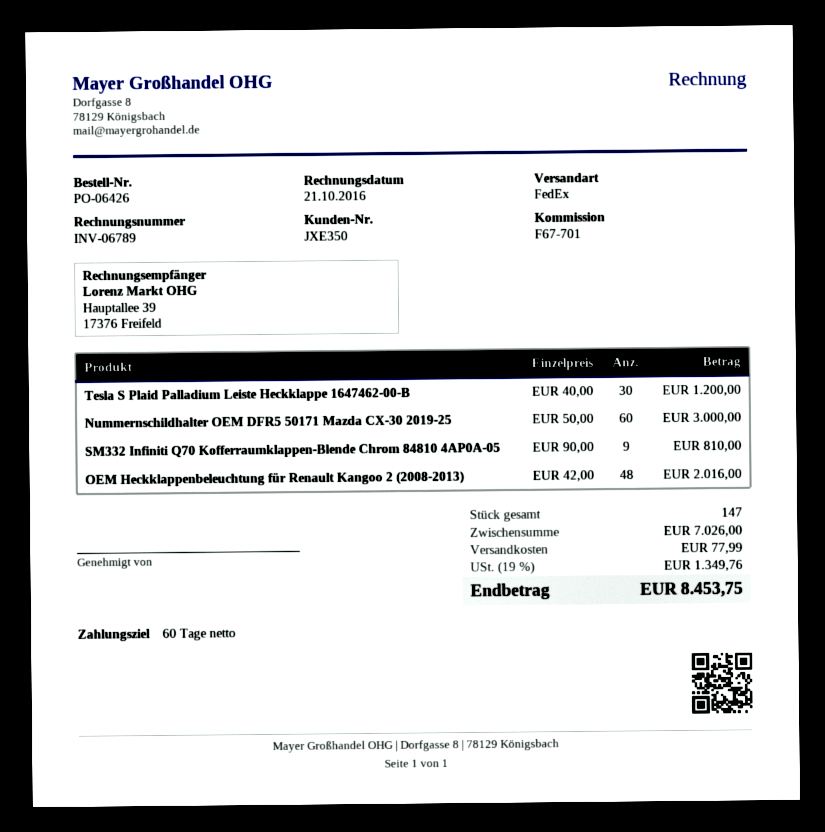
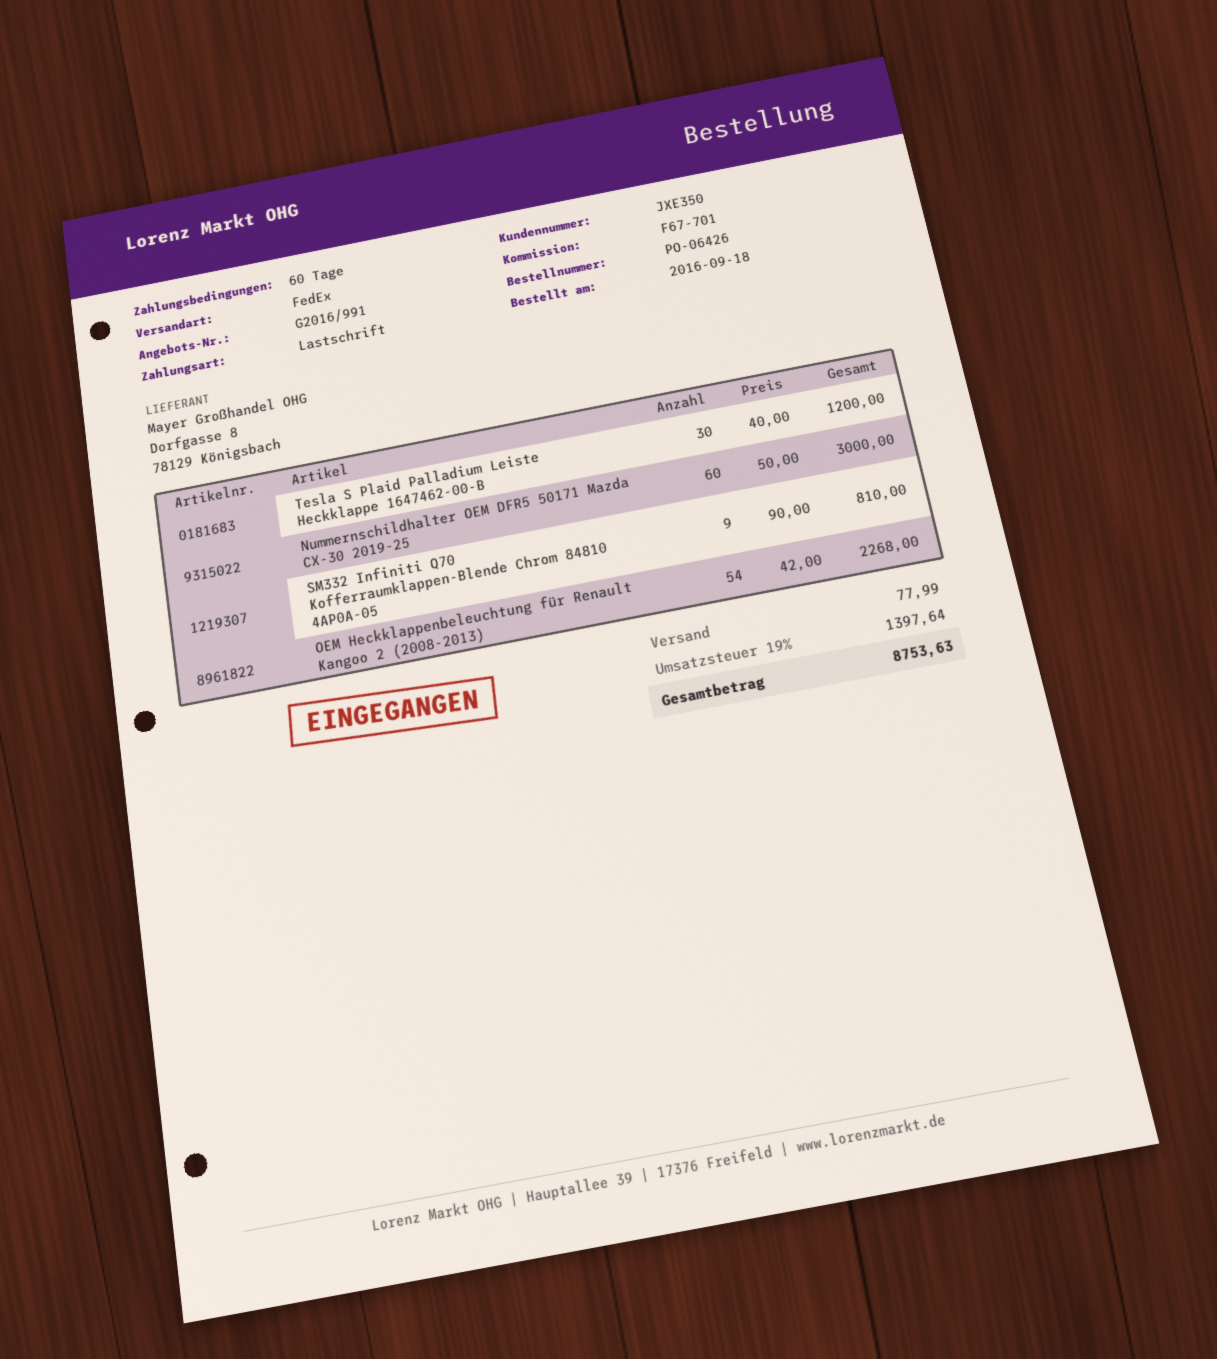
OEM Heckklappenbeleuchtung für Renault Kangoo 2 (2008-2013): 48 x 42.00 = 2016.00 -> 54 x 42.00 = 2268.00
tax: 19% = 1349.76 -> 19% = 1397.64
total: 8453.75 -> 8753.63

